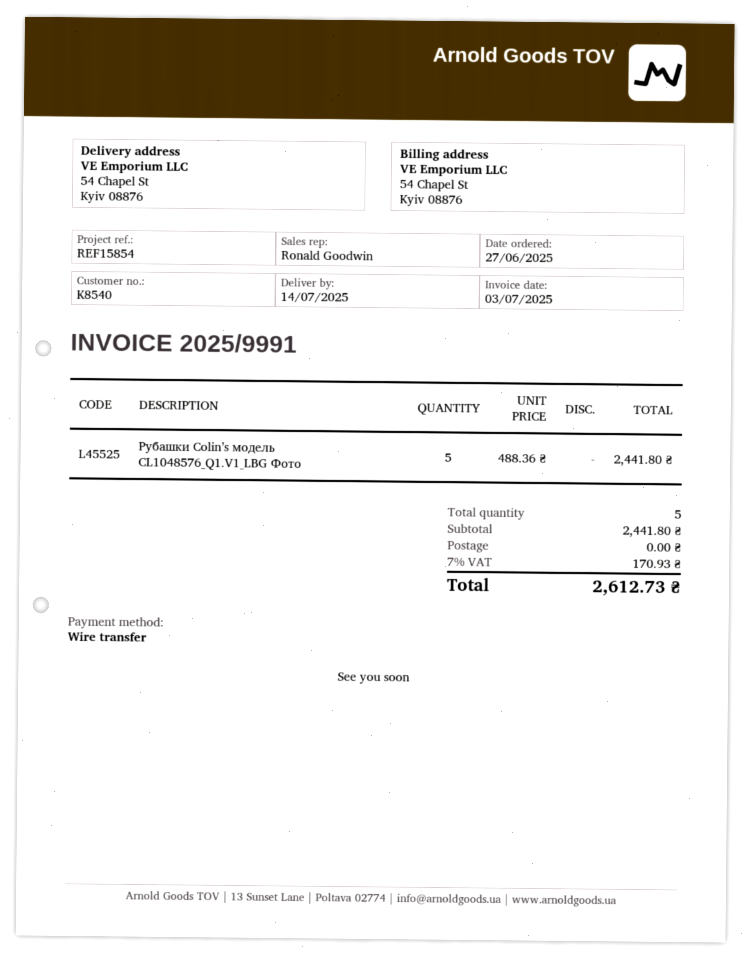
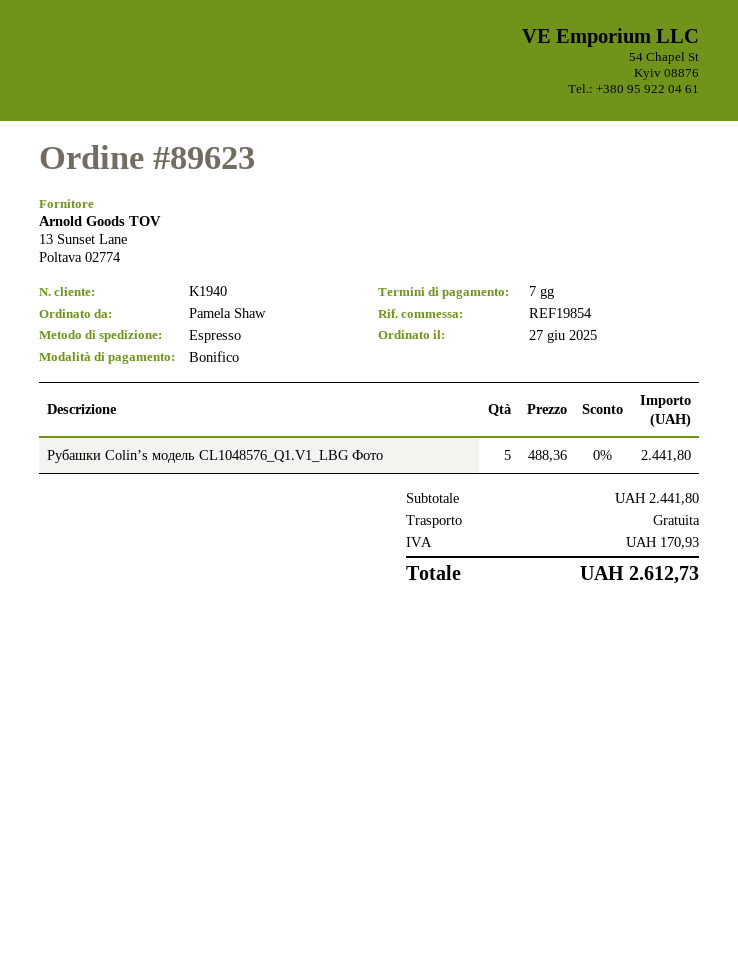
customer number: K8540 -> K1940
reference: REF15854 -> REF19854

